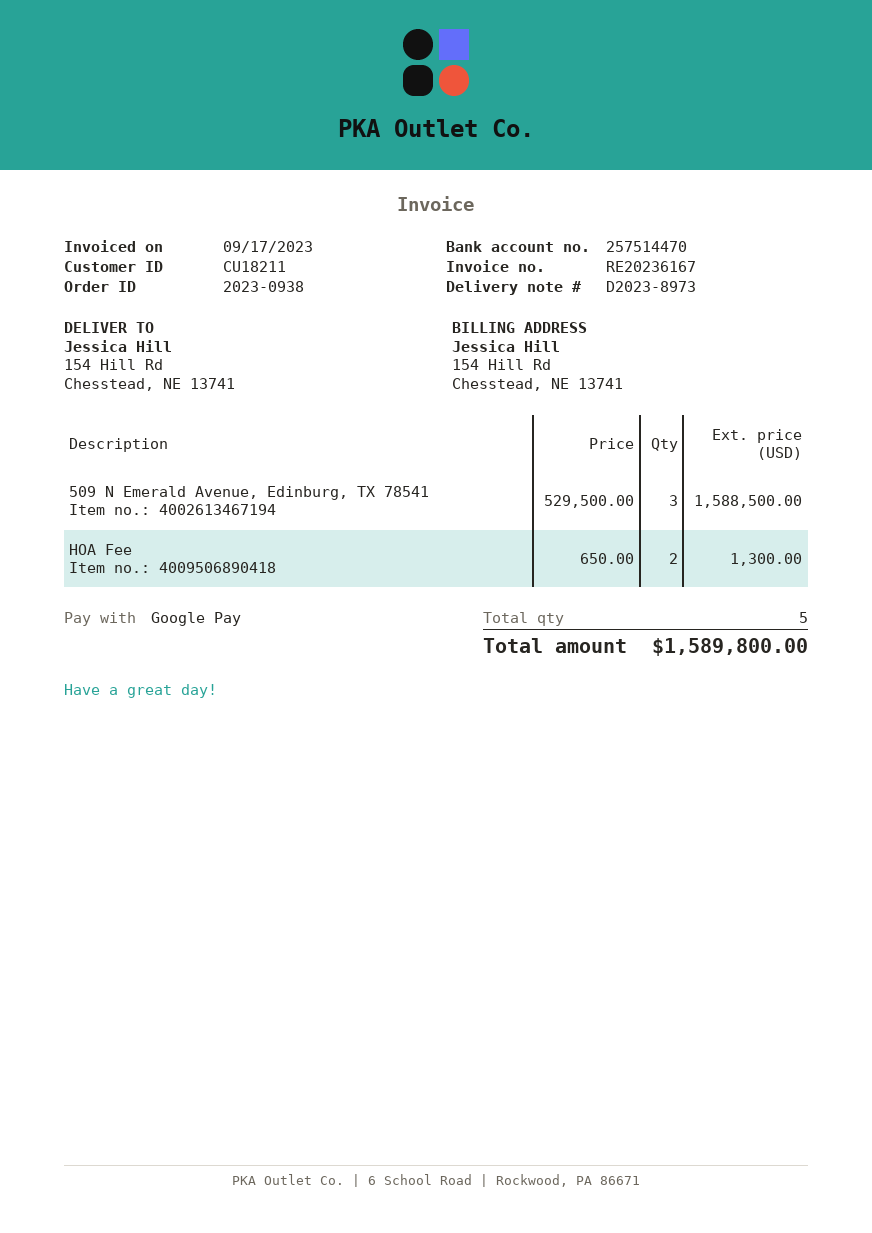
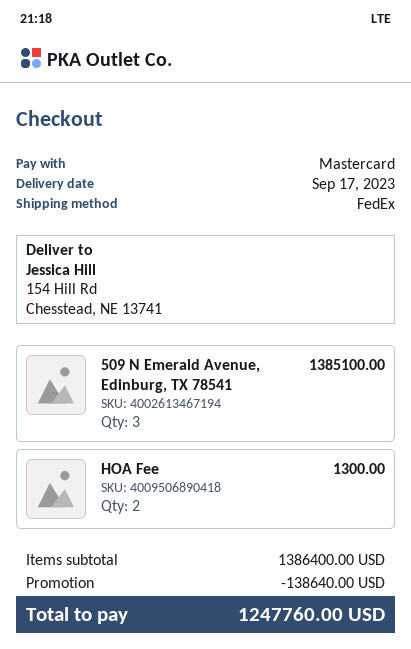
payment method: Google Pay -> Mastercard
509 N Emerald Avenue, Edinburg, TX 78541: 3 for 1588500.00 -> 3 for 1385100.00
discount: none -> 138640.00
total: 1589800.00 -> 1247760.00

